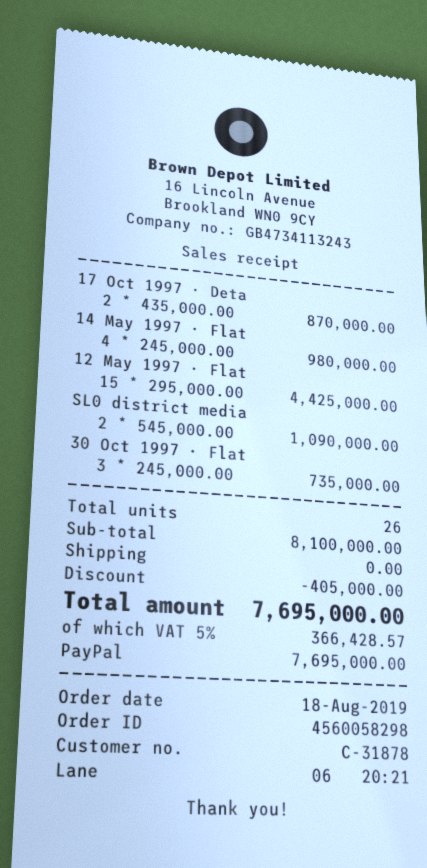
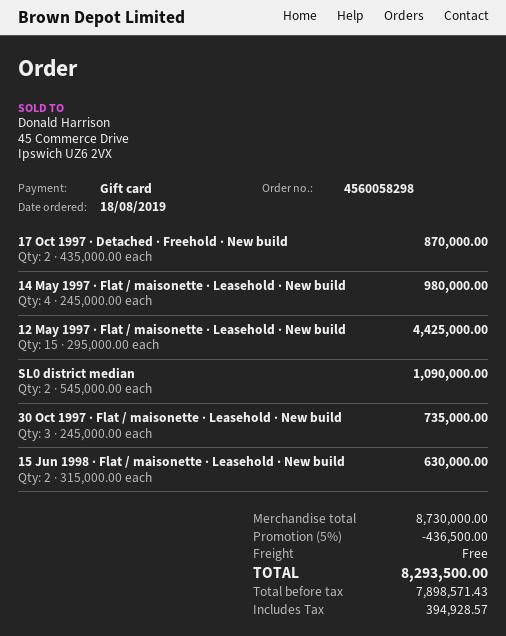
payment method: PayPal -> gift card
15 Jun 1998 · Flat / maisonette · Leasehold · New build: none -> 2 x 315000.00 = 630000.00
subtotal: 8100000.00 -> 8730000.00
discount: 405000.00 -> 436500.00
tax: 366428.57 -> 394928.57
total: 7695000.00 -> 8293500.00

